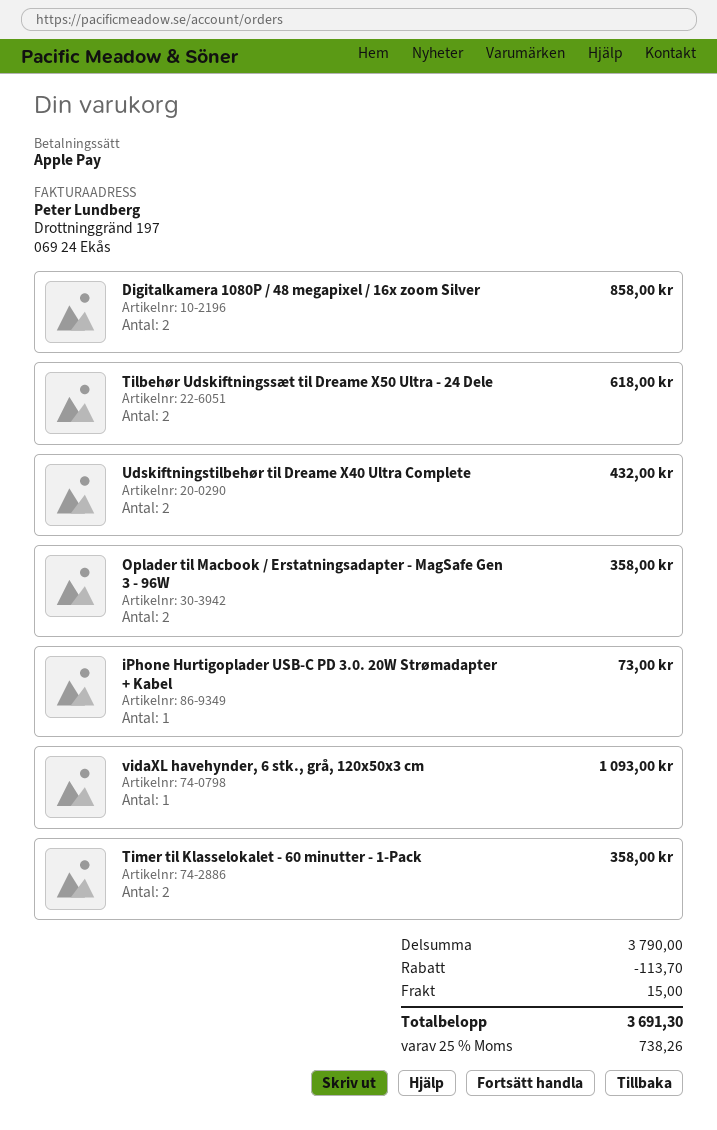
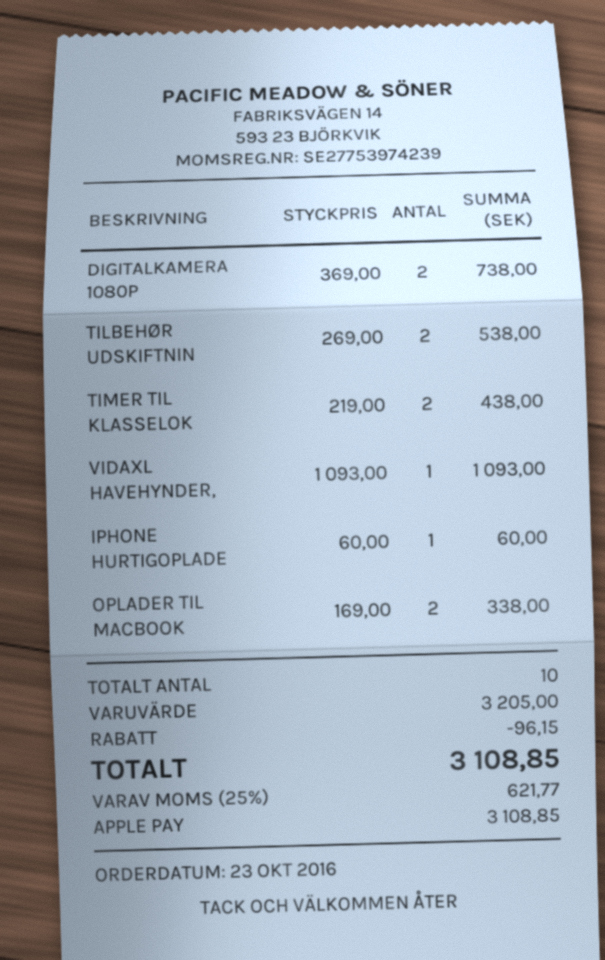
Digitalkamera 1080P / 48 megapixel / 16x zoom Silver: 2 for 858.00 -> 2 for 738.00
Tilbehør Udskiftningssæt til Dreame X50 Ultra - 24 Dele: 2 for 618.00 -> 2 for 538.00
Udskiftningstilbehør til Dreame X40 Ultra Complete: 2 for 432.00 -> none
Oplader til Macbook / Erstatningsadapter - MagSafe Gen 3 - 96W: 2 for 358.00 -> 2 for 338.00
iPhone Hurtigoplader USB-C PD 3.0. 20W Strømadapter + Kabel: 1 for 73.00 -> 1 for 60.00
Timer til Klasselokalet - 60 minutter - 1-Pack: 2 for 358.00 -> 2 for 438.00
subtotal: 3790.00 -> 3205.00
discount: 113.70 -> 96.15
shipping: 15.00 -> none
tax: 25% = 738.26 -> 25% = 621.77
total: 3691.30 -> 3108.85

